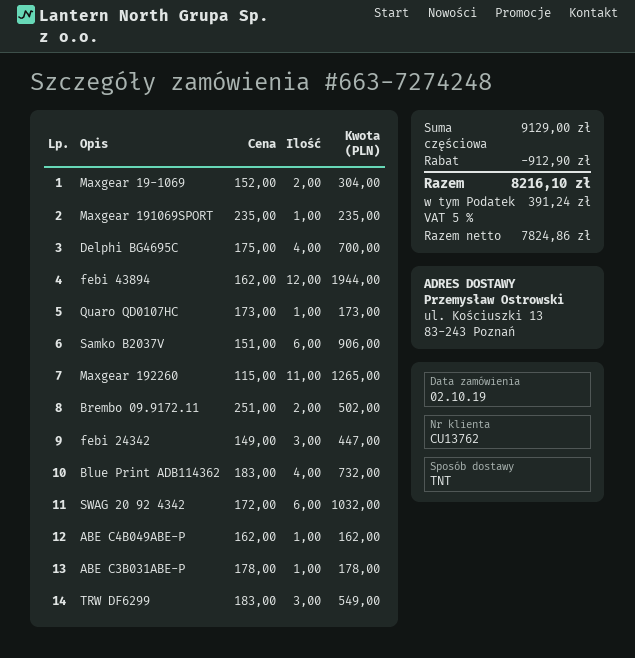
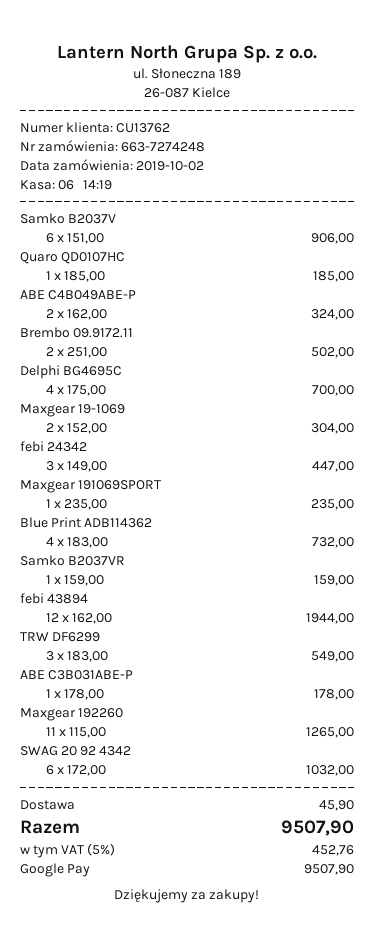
Quaro QD0107HC: 1 x 173.00 = 173.00 -> 1 x 185.00 = 185.00
ABE C4B049ABE-P: 1 x 162.00 = 162.00 -> 2 x 162.00 = 324.00
Samko B2037VR: none -> 1 x 159.00 = 159.00
discount: 912.90 -> none
shipping: none -> 45.90
tax: 5% = 391.24 -> 5% = 452.76
total: 8216.10 -> 9507.90

